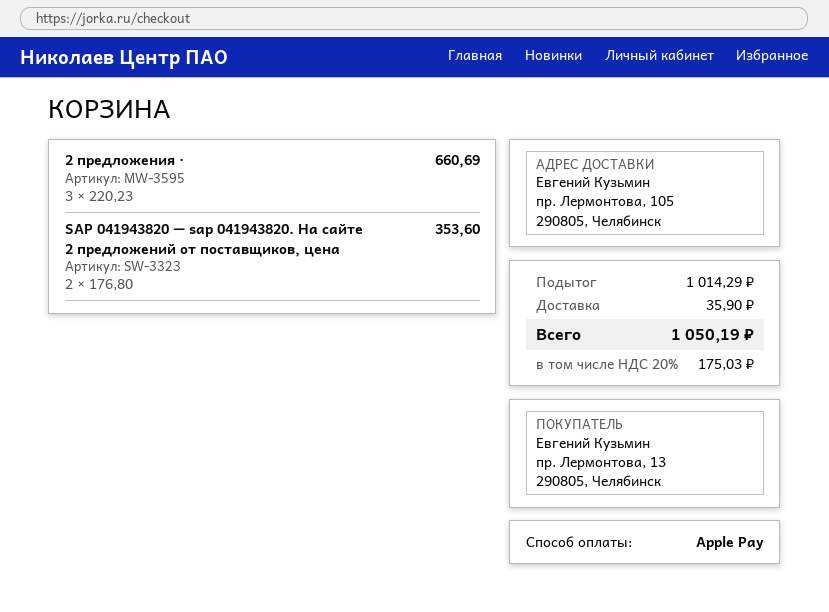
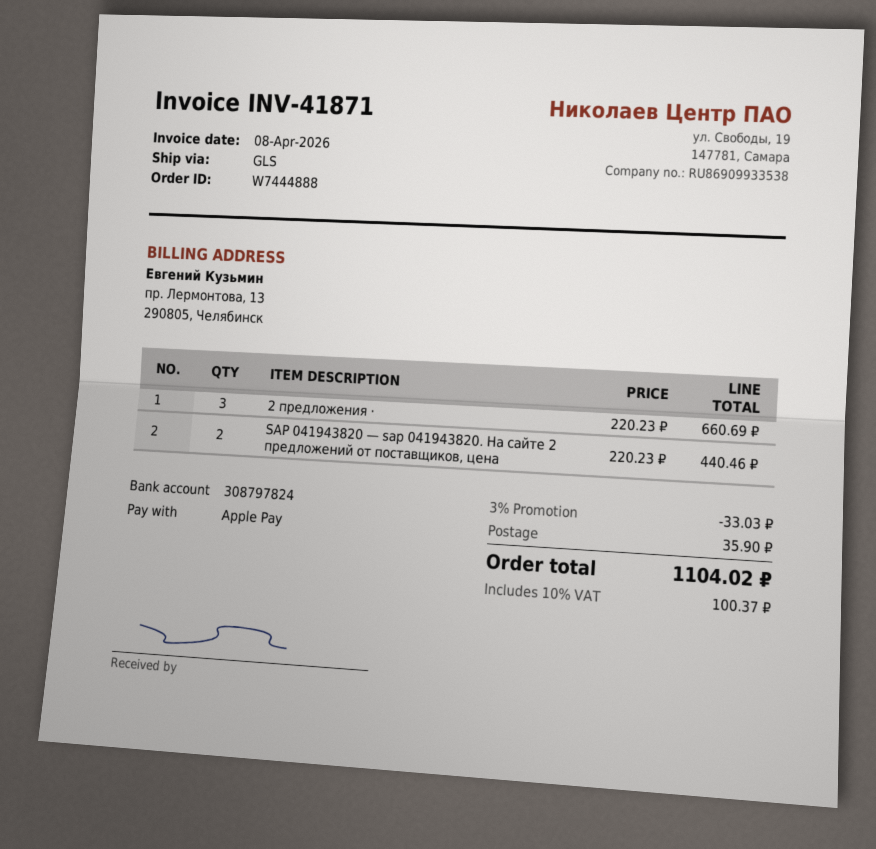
SAP 041943820 — sap 041943820. На сайте 2 предложений от поставщиков, цена: 2 x 176.80 = 353.60 -> 2 x 220.23 = 440.46
discount: none -> 3% = 33.03
tax: 20% = 175.03 -> 10% = 100.37
total: 1050.19 -> 1104.02

